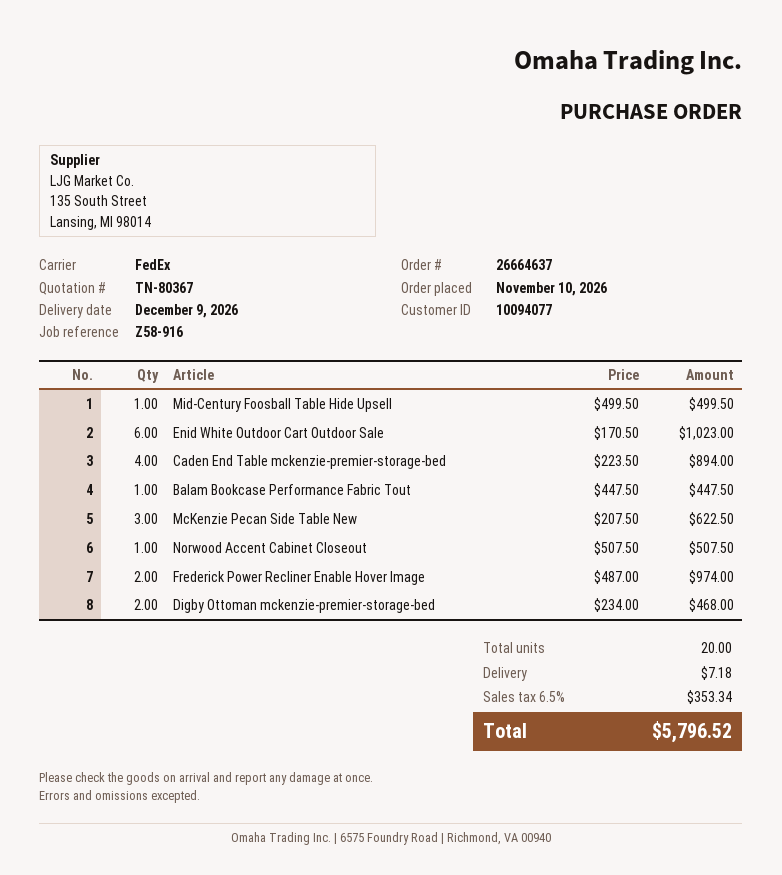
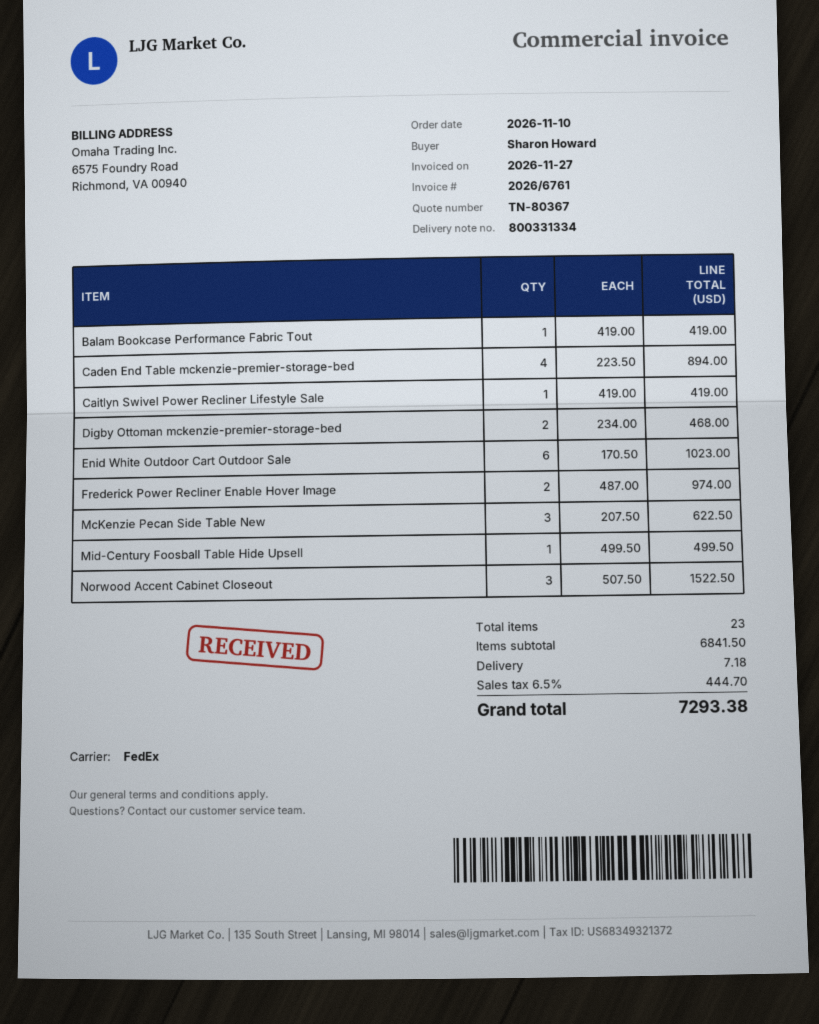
Balam Bookcase Performance Fabric Tout: 1 x 447.50 = 447.50 -> 1 x 419.00 = 419.00
Norwood Accent Cabinet Closeout: 1 x 507.50 = 507.50 -> 3 x 507.50 = 1522.50
Caitlyn Swivel Power Recliner Lifestyle Sale: none -> 1 x 419.00 = 419.00
total quantity: 20 -> 23
tax: 6.5% = 353.34 -> 6.5% = 444.70
total: 5796.52 -> 7293.38

